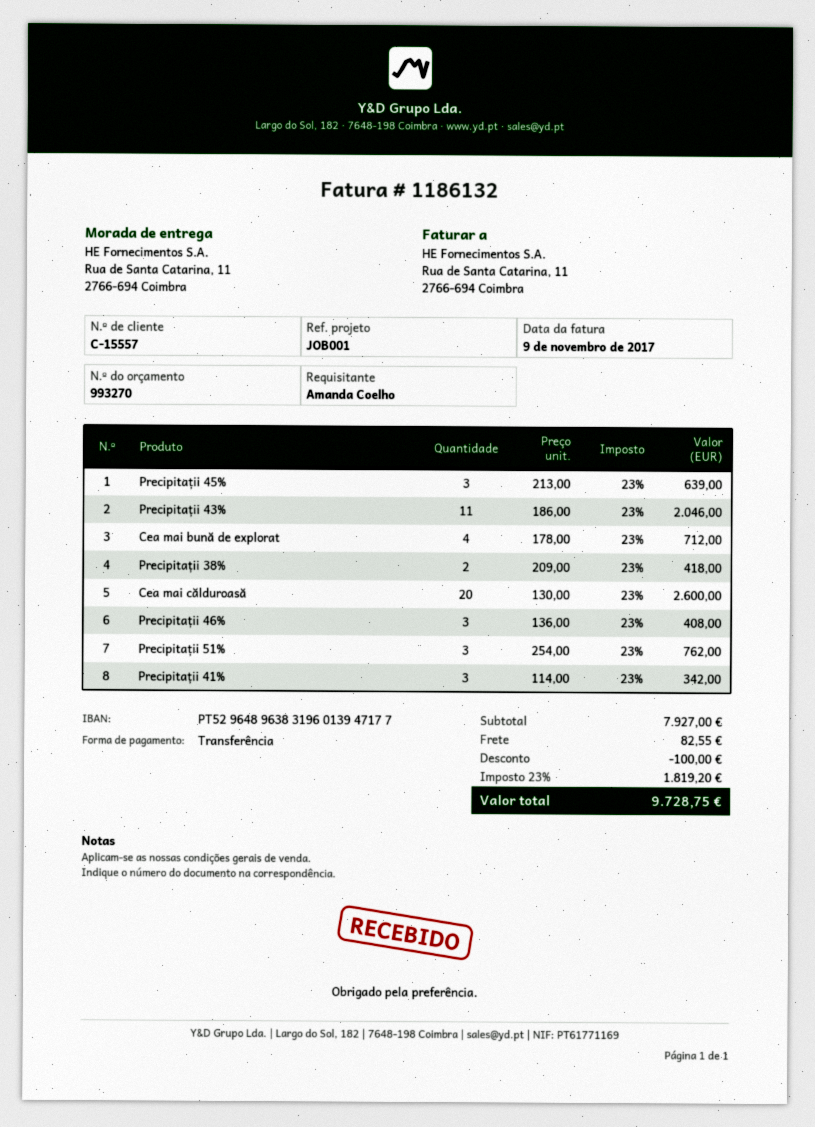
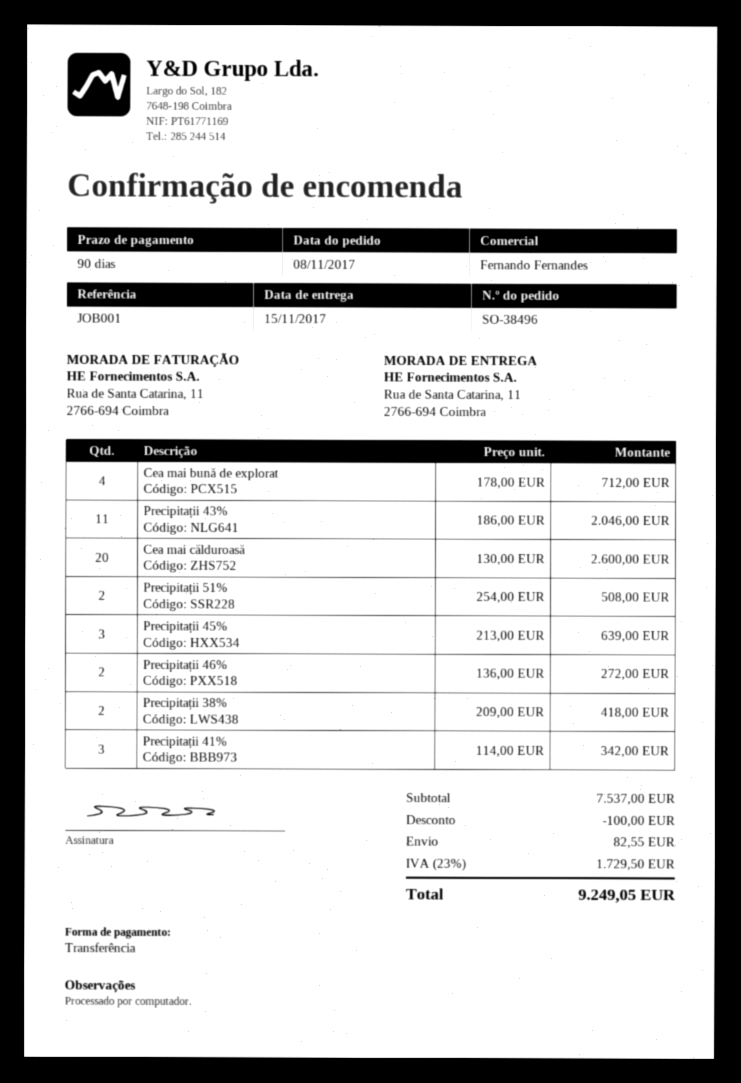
Precipitații 46%: 3 x 136.00 = 408.00 -> 2 x 136.00 = 272.00
Precipitații 51%: 3 x 254.00 = 762.00 -> 2 x 254.00 = 508.00
subtotal: 7927.00 -> 7537.00
tax: 23% = 1819.20 -> 23% = 1729.50
total: 9728.75 -> 9249.05

